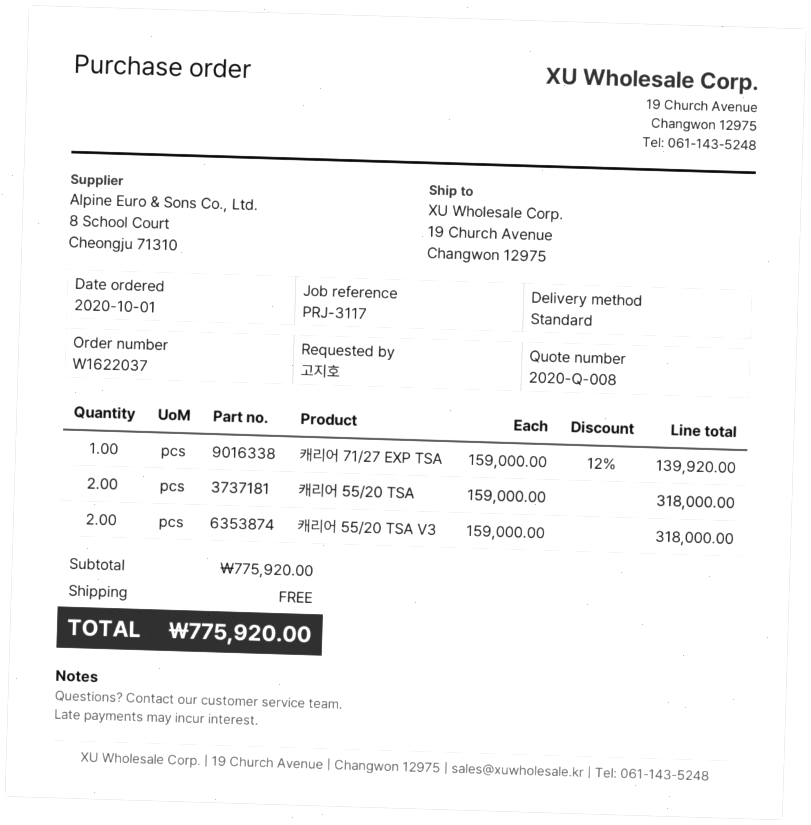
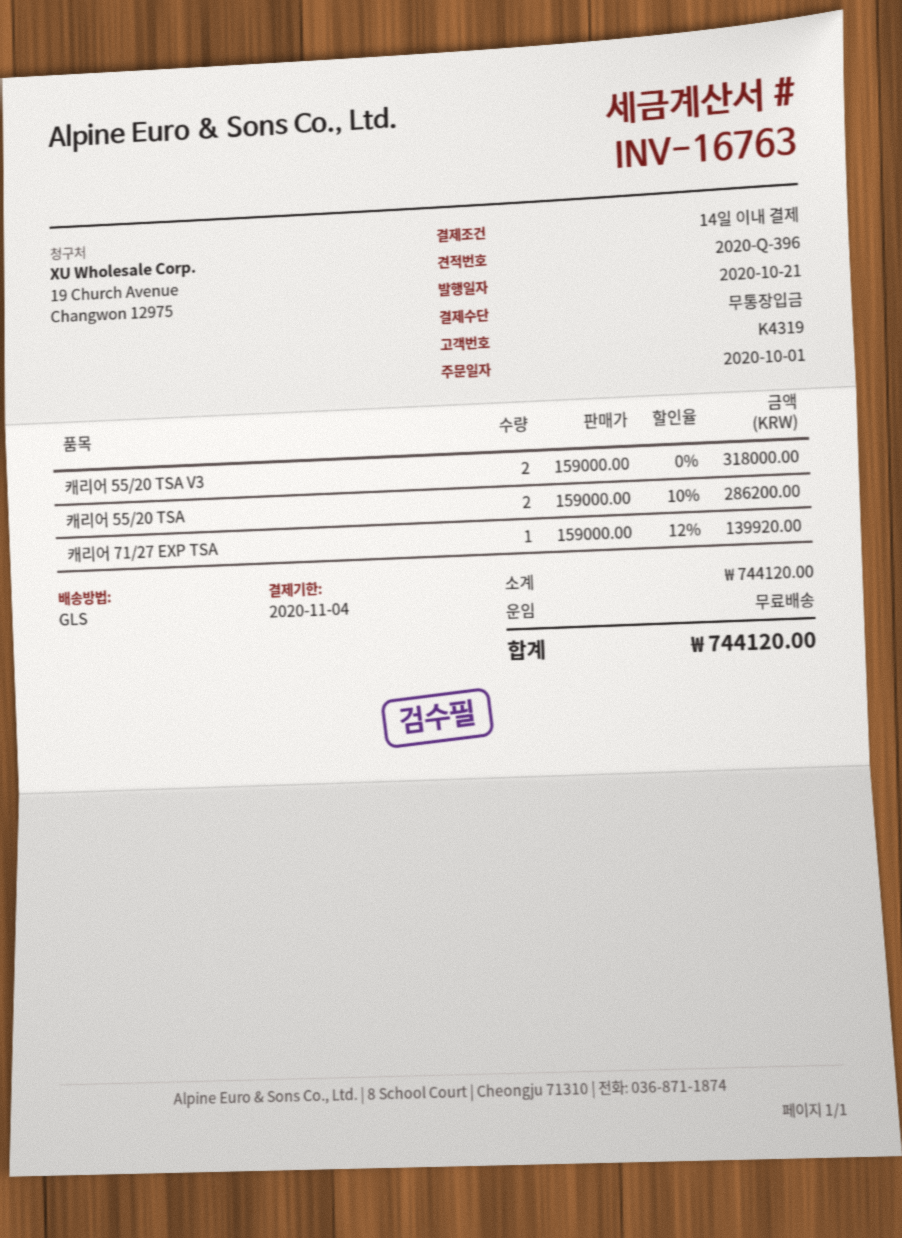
quote number: 2020-Q-008 -> 2020-Q-396
shipping method: standard -> GLS
캐리어 55/20 TSA: 2 x 159000.00 = 318000.00 -> 2 x 159000.00 - 10% = 286200.00
subtotal: 775920.00 -> 744120.00
total: 775920.00 -> 744120.00

